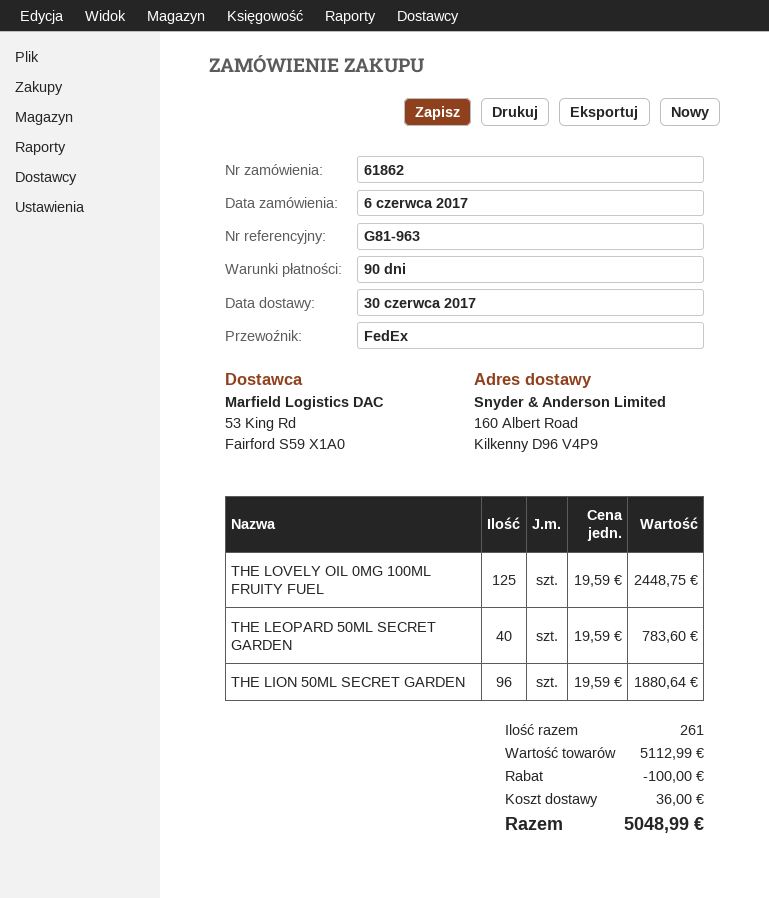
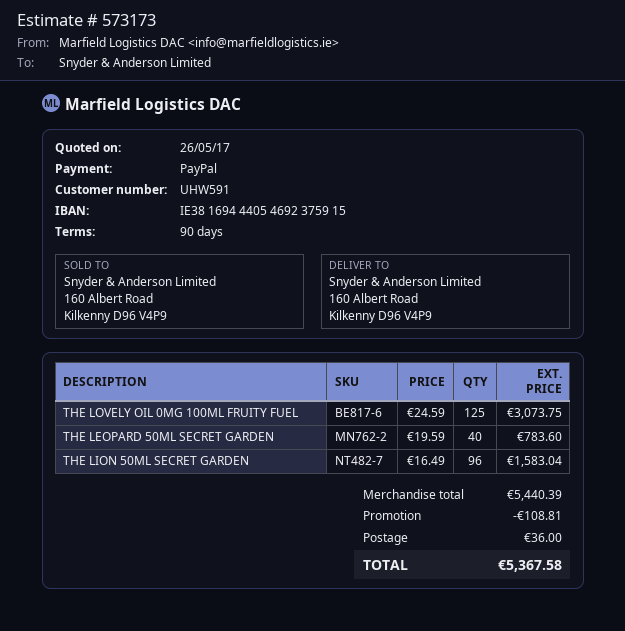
THE LOVELY OIL 0MG 100ML FRUITY FUEL: 125 x 19.59 = 2448.75 -> 125 x 24.59 = 3073.75
THE LION 50ML SECRET GARDEN: 96 x 19.59 = 1880.64 -> 96 x 16.49 = 1583.04
subtotal: 5112.99 -> 5440.39
discount: 100.00 -> 108.81
total: 5048.99 -> 5367.58

